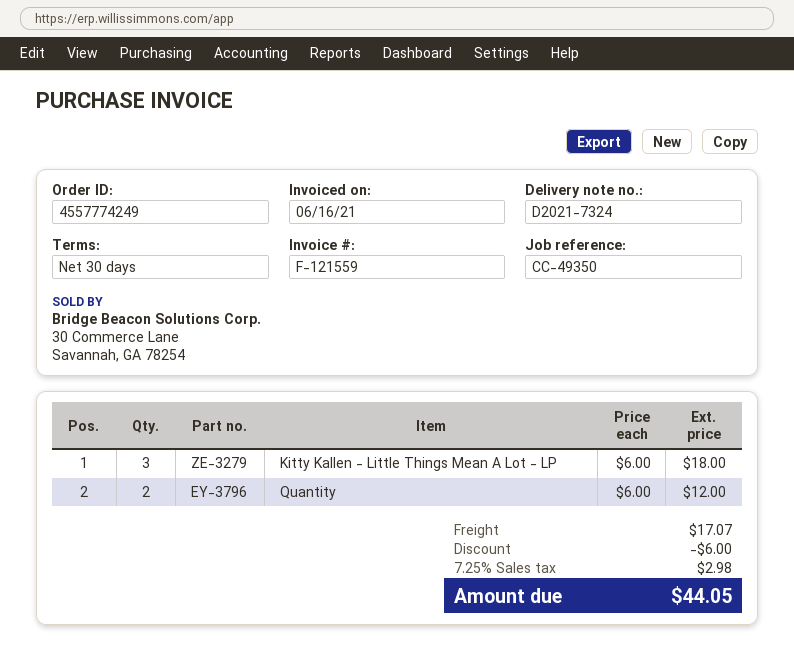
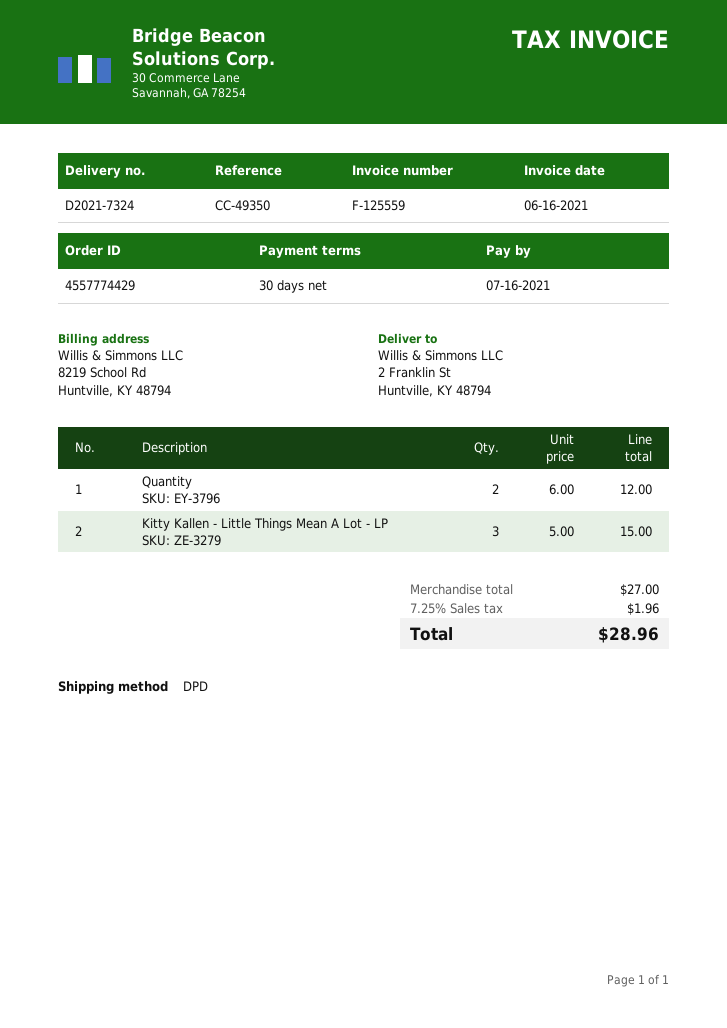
order number: 4557774249 -> 4557774429
invoice number: F-121559 -> F-125559
Kitty Kallen - Little Things Mean A Lot - LP: 3 x 6.00 = 18.00 -> 3 x 5.00 = 15.00
discount: 6.00 -> none
shipping: 17.07 -> none
tax: 7.25% = 2.98 -> 7.25% = 1.96
total: 44.05 -> 28.96

